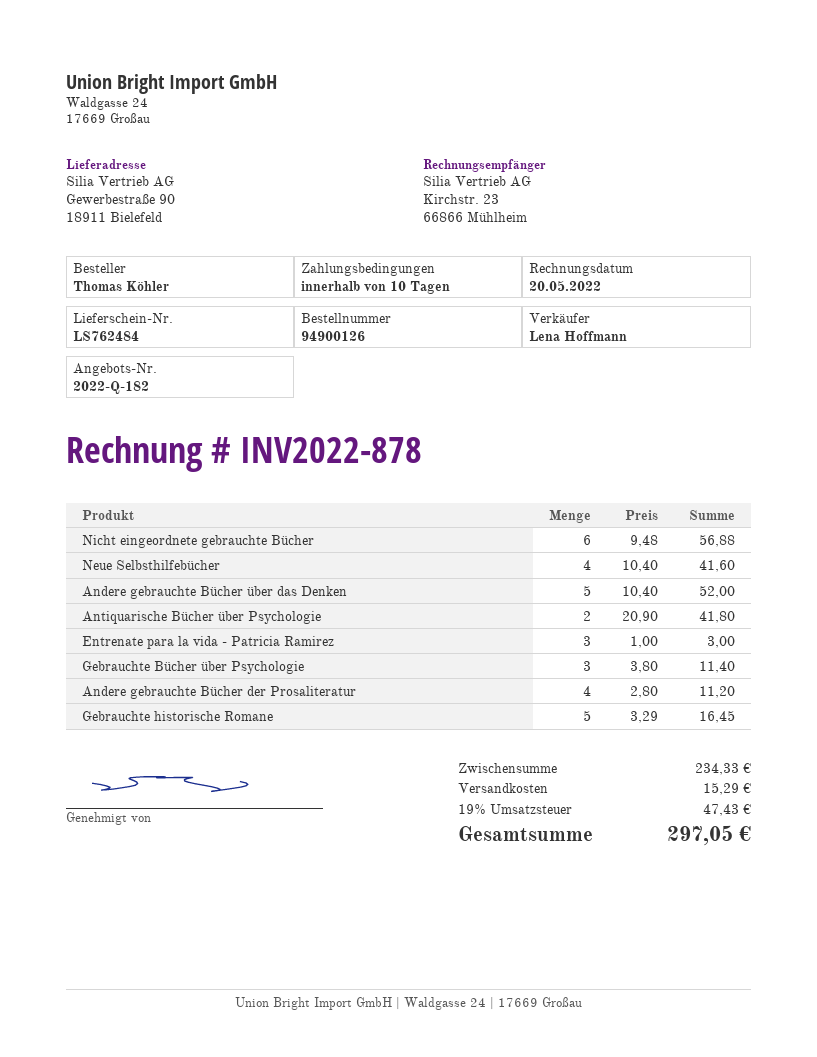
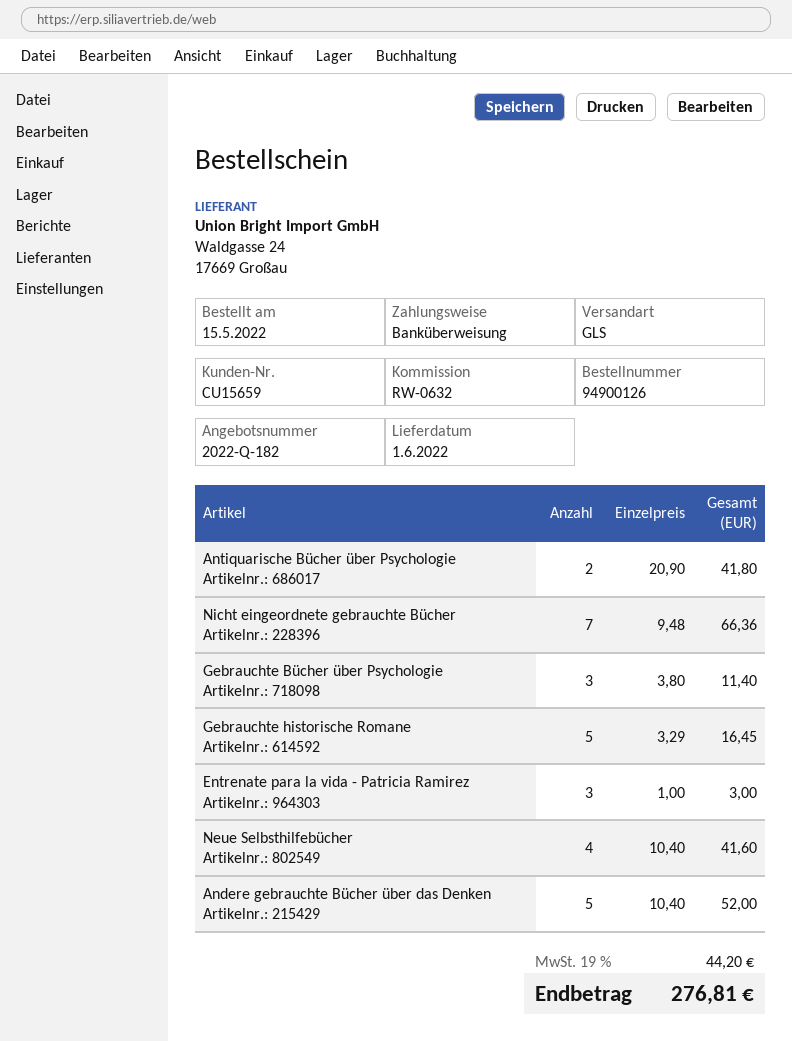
Nicht eingeordnete gebrauchte Bücher: 6 x 9.48 = 56.88 -> 7 x 9.48 = 66.36
Andere gebrauchte Bücher der Prosaliteratur: 4 x 2.80 = 11.20 -> none
shipping: 15.29 -> none
tax: 19% = 47.43 -> 19% = 44.20
total: 297.05 -> 276.81

